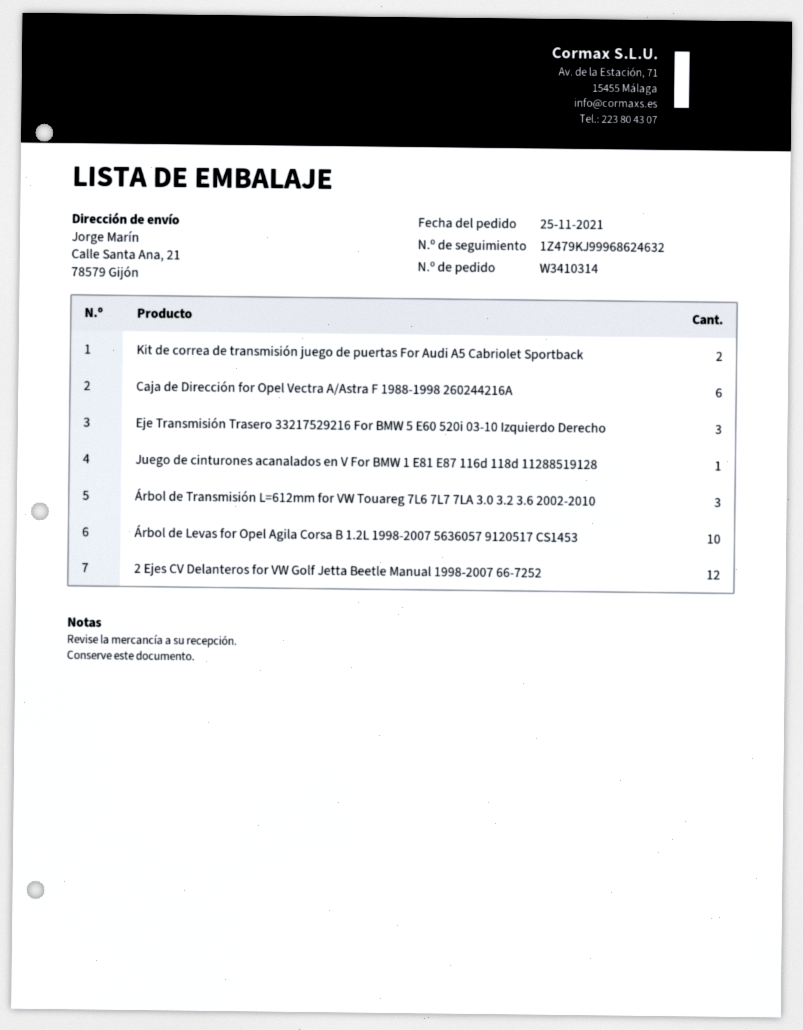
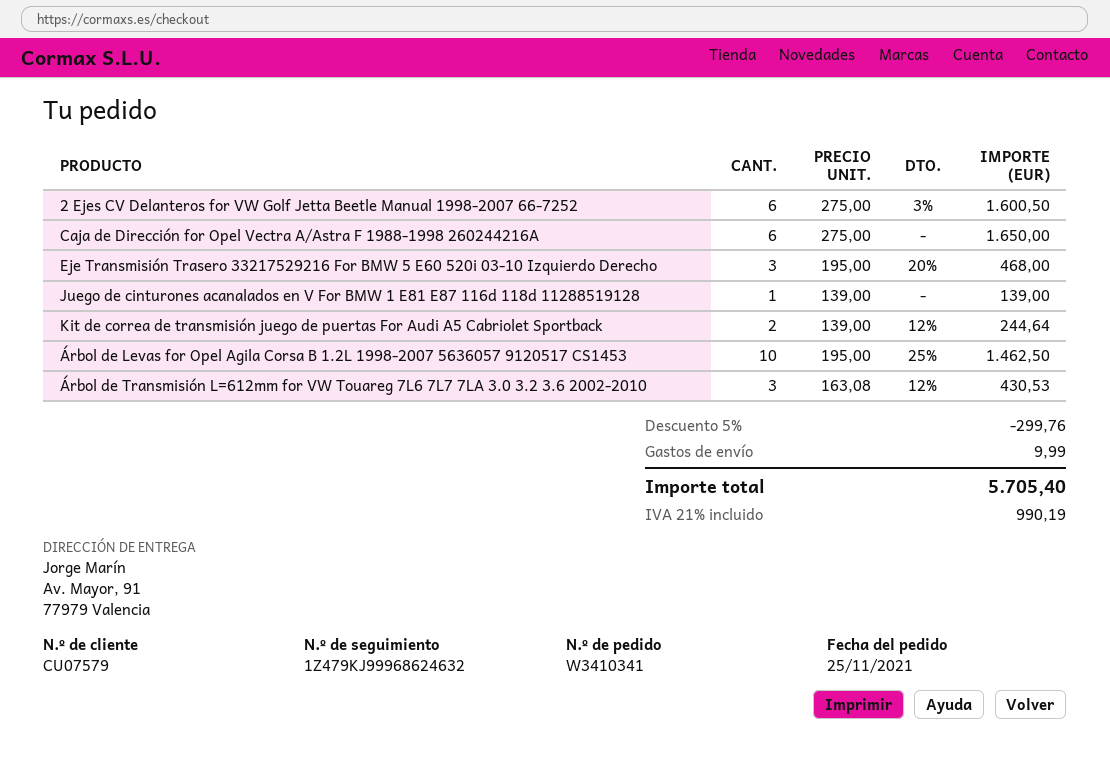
order number: W3410314 -> W3410341
ship to: Calle Santa Ana, 21, 78579 Gijón -> Av. Mayor, 91, 77979 Valencia
2 Ejes CV Delanteros for VW Golf Jetta Beetle Manual 1998-2007 66-7252: 12 -> 6

